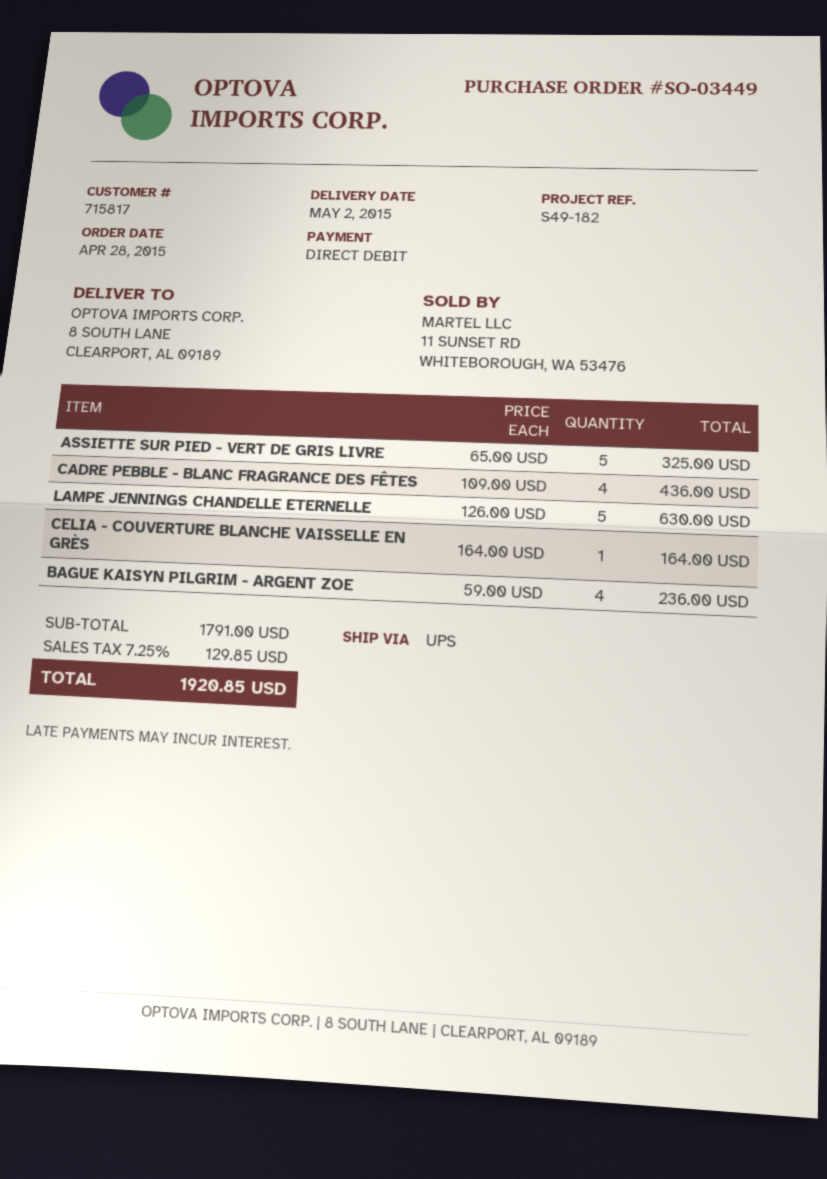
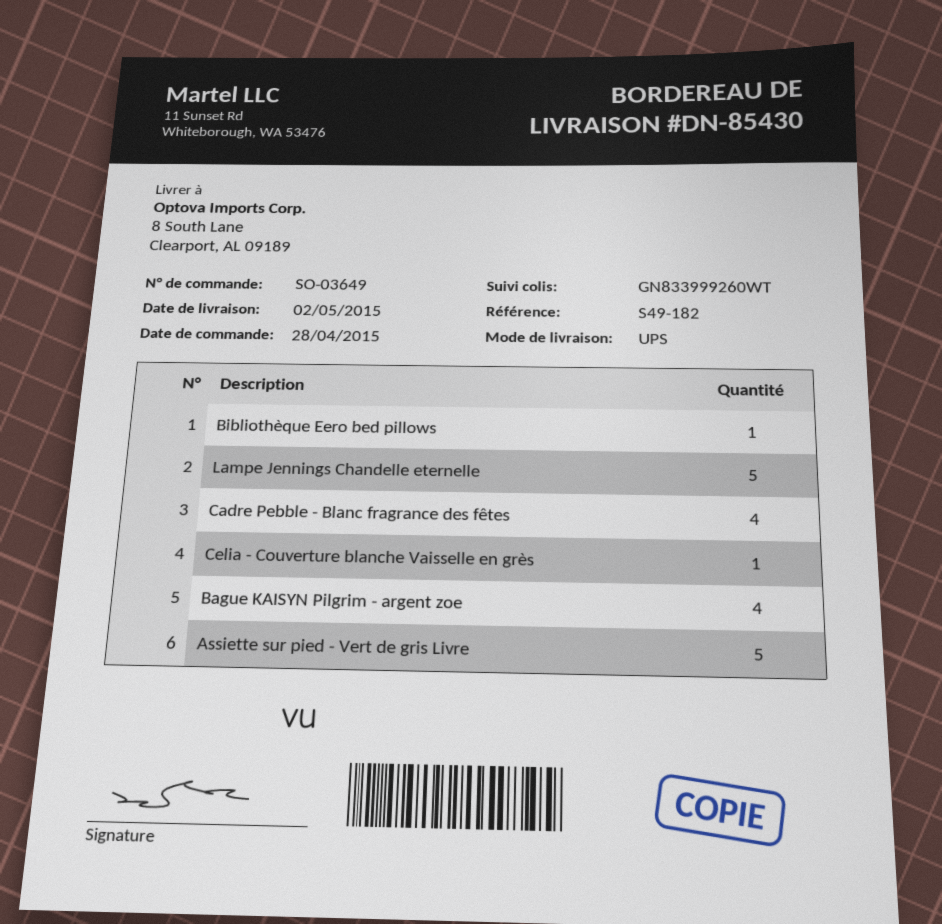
order number: SO-03449 -> SO-03649
Bibliothèque Eero bed pillows: none -> 1

